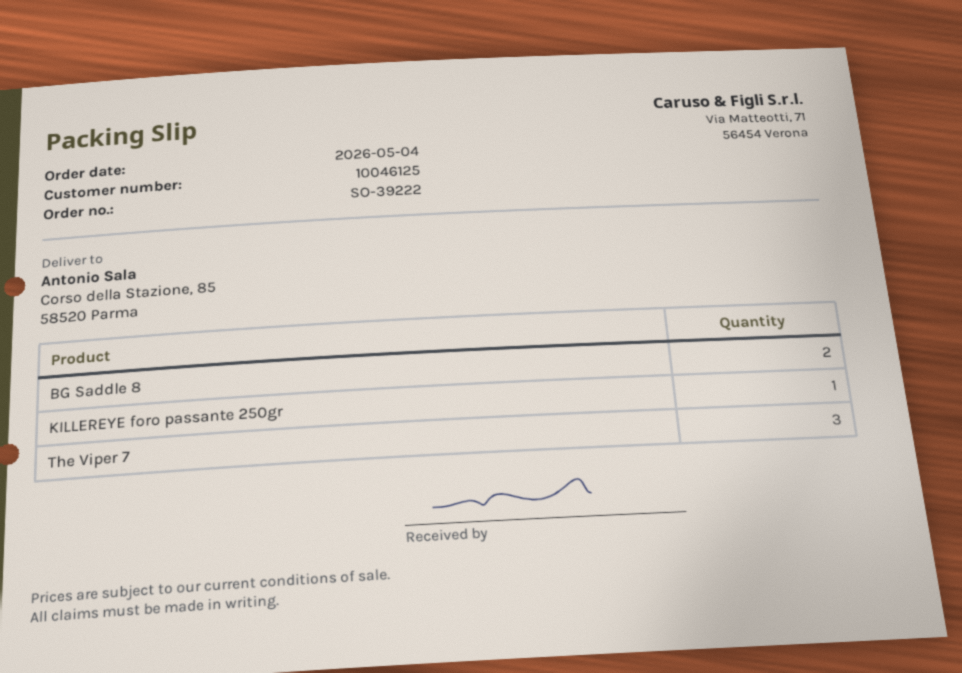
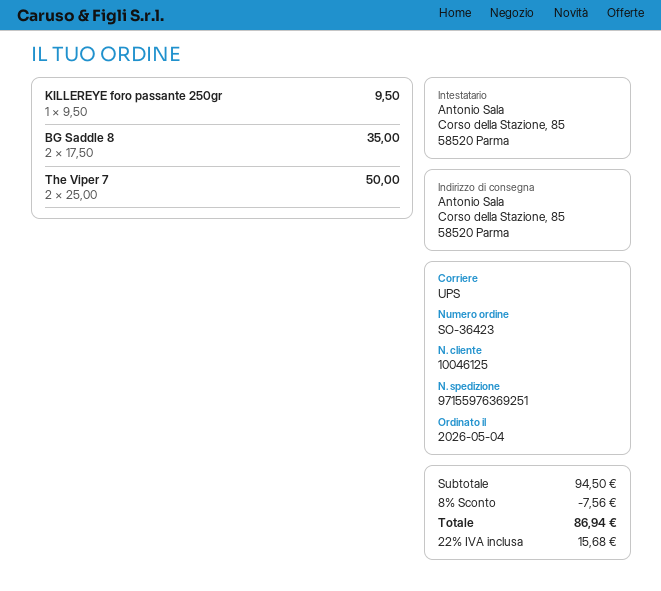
order number: SO-39222 -> SO-36423
The Viper 7: 3 -> 2

